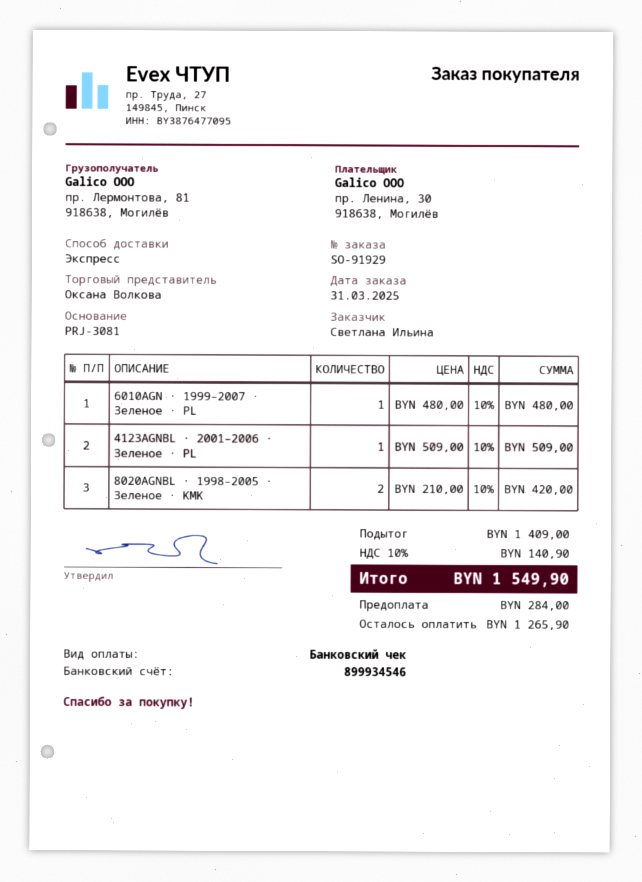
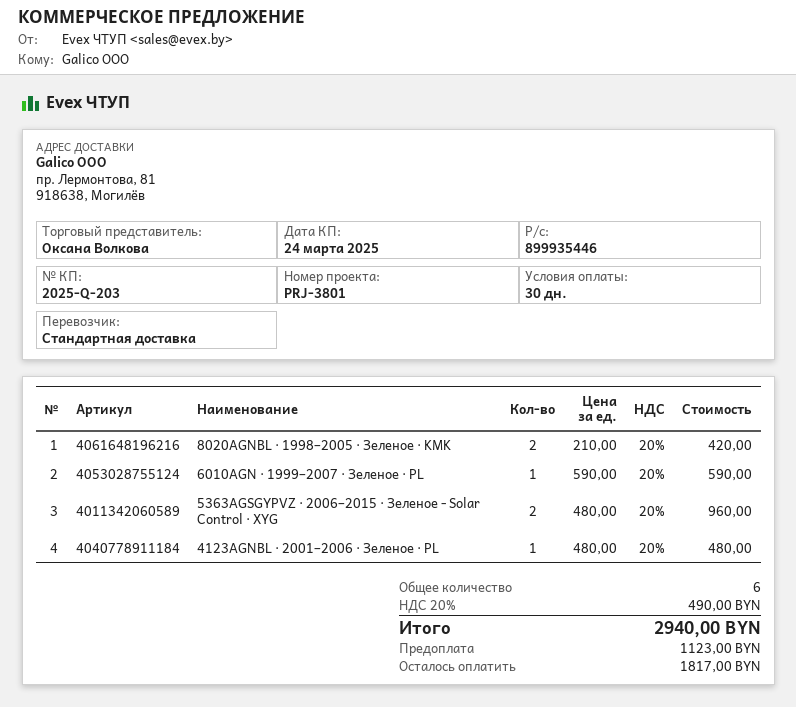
reference: PRJ-3081 -> PRJ-3801
bank account: 899934546 -> 899935446
shipping method: express -> standard
6010AGN · 1999–2007 · Зеленое · PL: 1 x 480.00 = 480.00 -> 1 x 590.00 = 590.00
4123AGNBL · 2001–2006 · Зеленое · PL: 1 x 509.00 = 509.00 -> 1 x 480.00 = 480.00
5363AGSGYPVZ · 2006–2015 · Зеленое - Solar Control · XYG: none -> 2 x 480.00 = 960.00
tax: 10% = 140.90 -> 20% = 490.00
total: 1549.90 -> 2940.00
deposit: 284.00 -> 1123.00
balance: 1265.90 -> 1817.00

